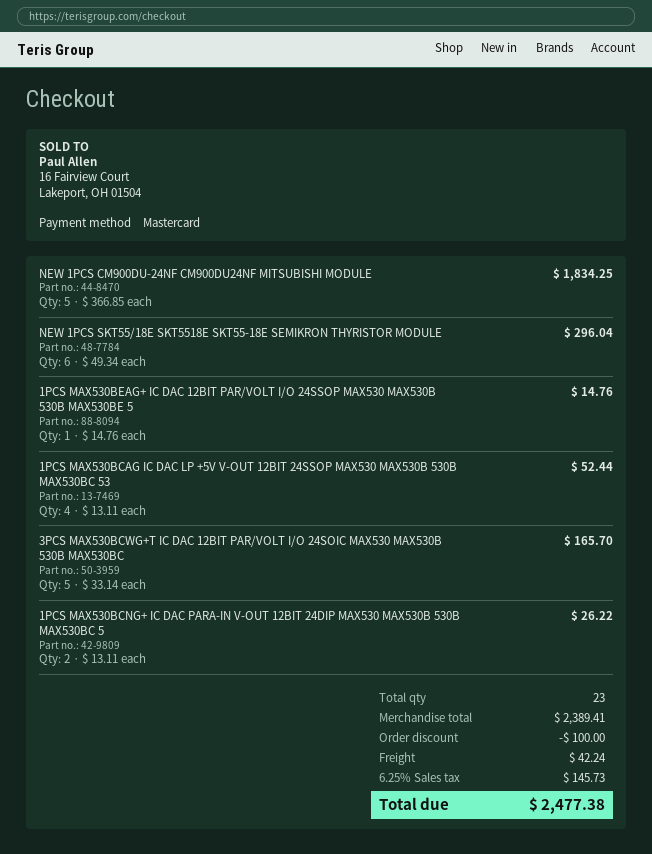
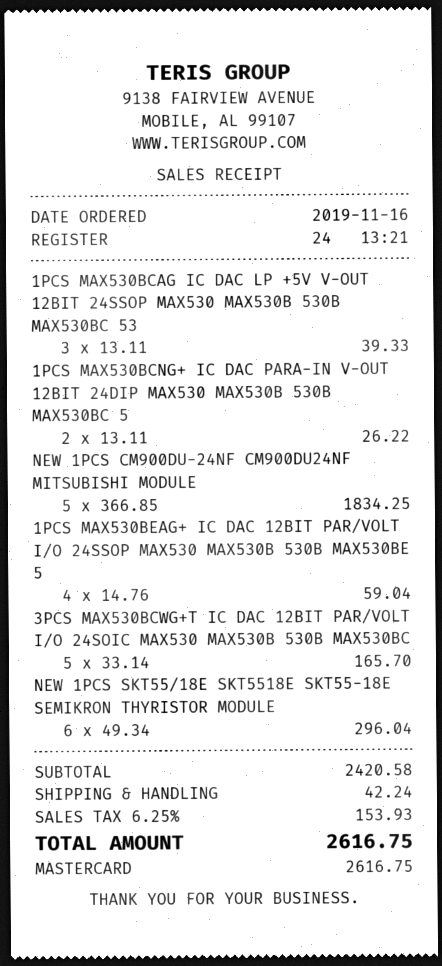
1PCS MAX530BEAG+ IC DAC 12BIT PAR/VOLT I/O 24SSOP MAX530 MAX530B 530B MAX530BE 5: 1 x 14.76 = 14.76 -> 4 x 14.76 = 59.04
1PCS MAX530BCAG IC DAC LP +5V V-OUT 12BIT 24SSOP MAX530 MAX530B 530B MAX530BC 53: 4 x 13.11 = 52.44 -> 3 x 13.11 = 39.33
subtotal: 2389.41 -> 2420.58
discount: 100.00 -> none
tax: 6.25% = 145.73 -> 6.25% = 153.93
total: 2477.38 -> 2616.75

